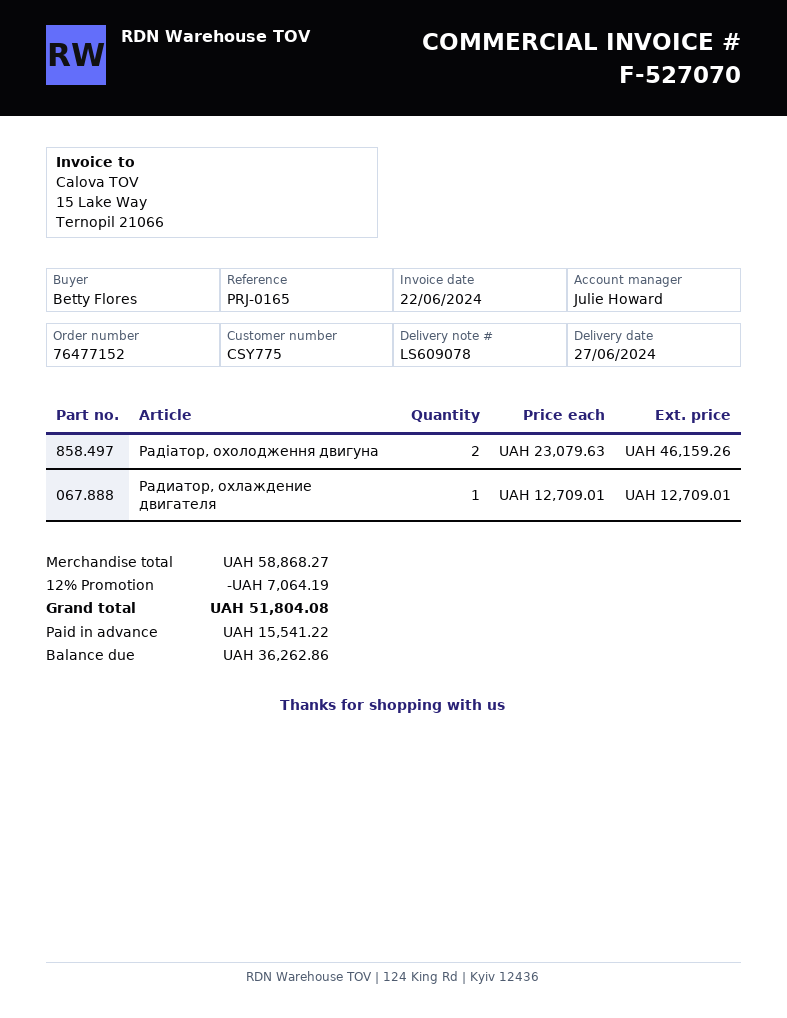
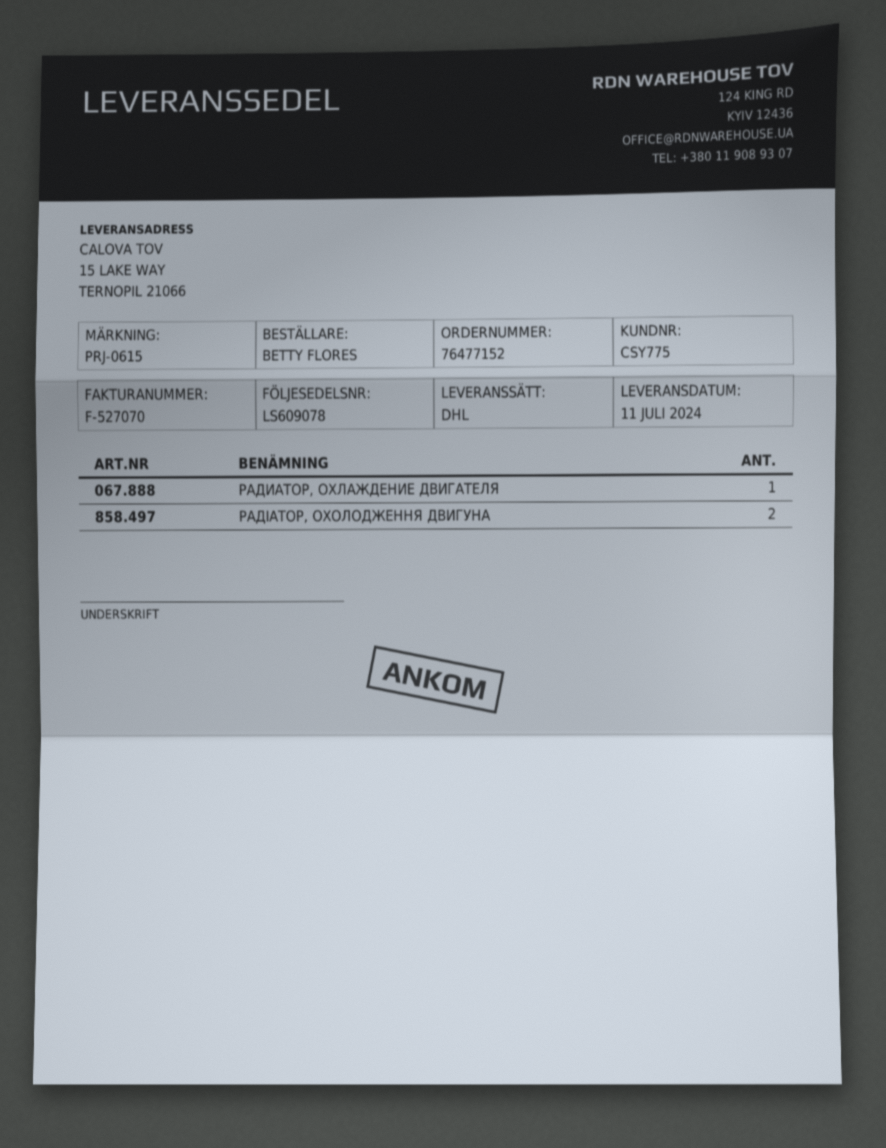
delivery date: 2024-06-27 -> 2024-07-11
reference: PRJ-0165 -> PRJ-0615

